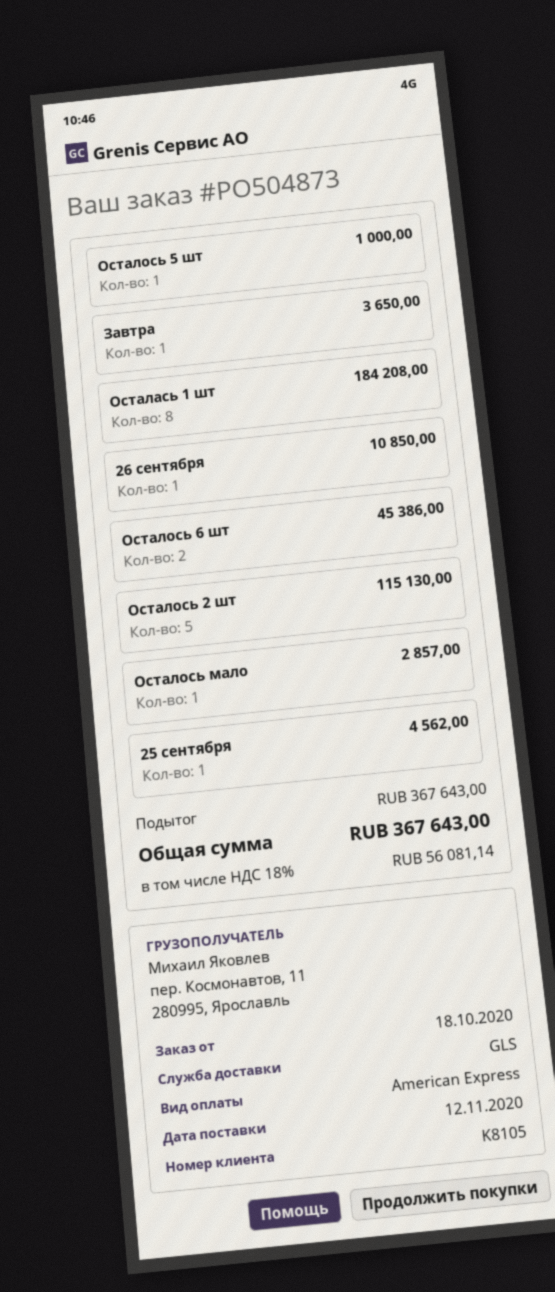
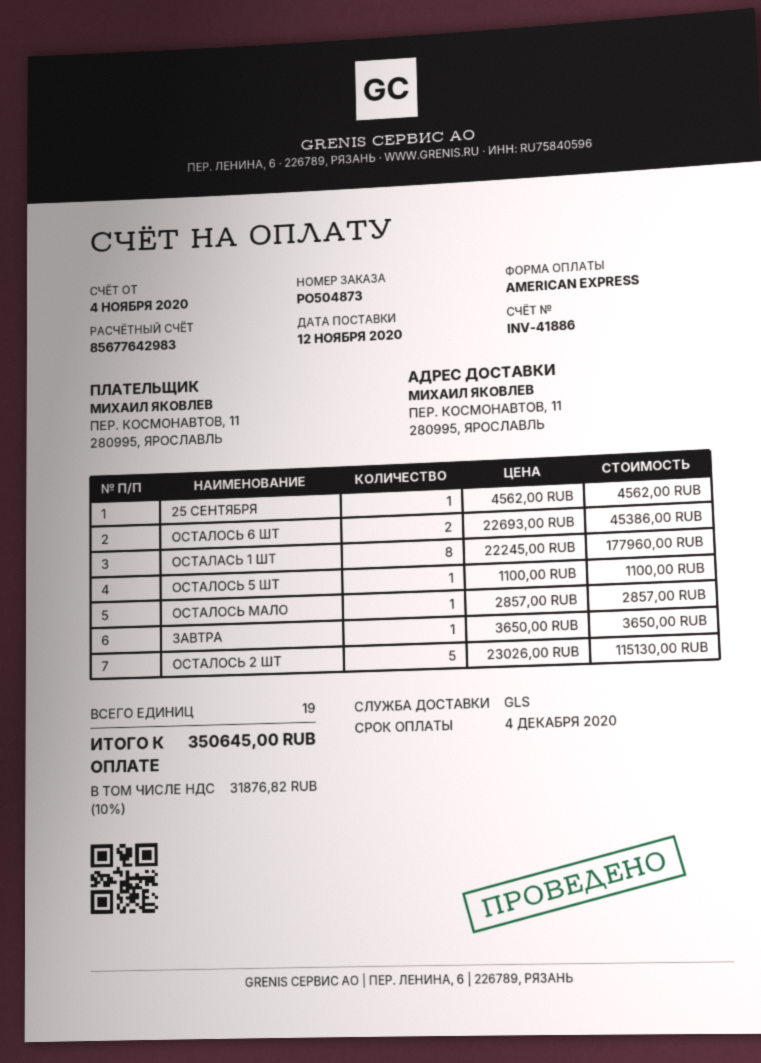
Осталось 5 шт: 1 for 1000.00 -> 1 for 1100.00
Осталась 1 шт: 8 for 184208.00 -> 8 for 177960.00
26 сентября: 1 for 10850.00 -> none
tax: 18% = 56081.14 -> 10% = 31876.82
total: 367643.00 -> 350645.00

